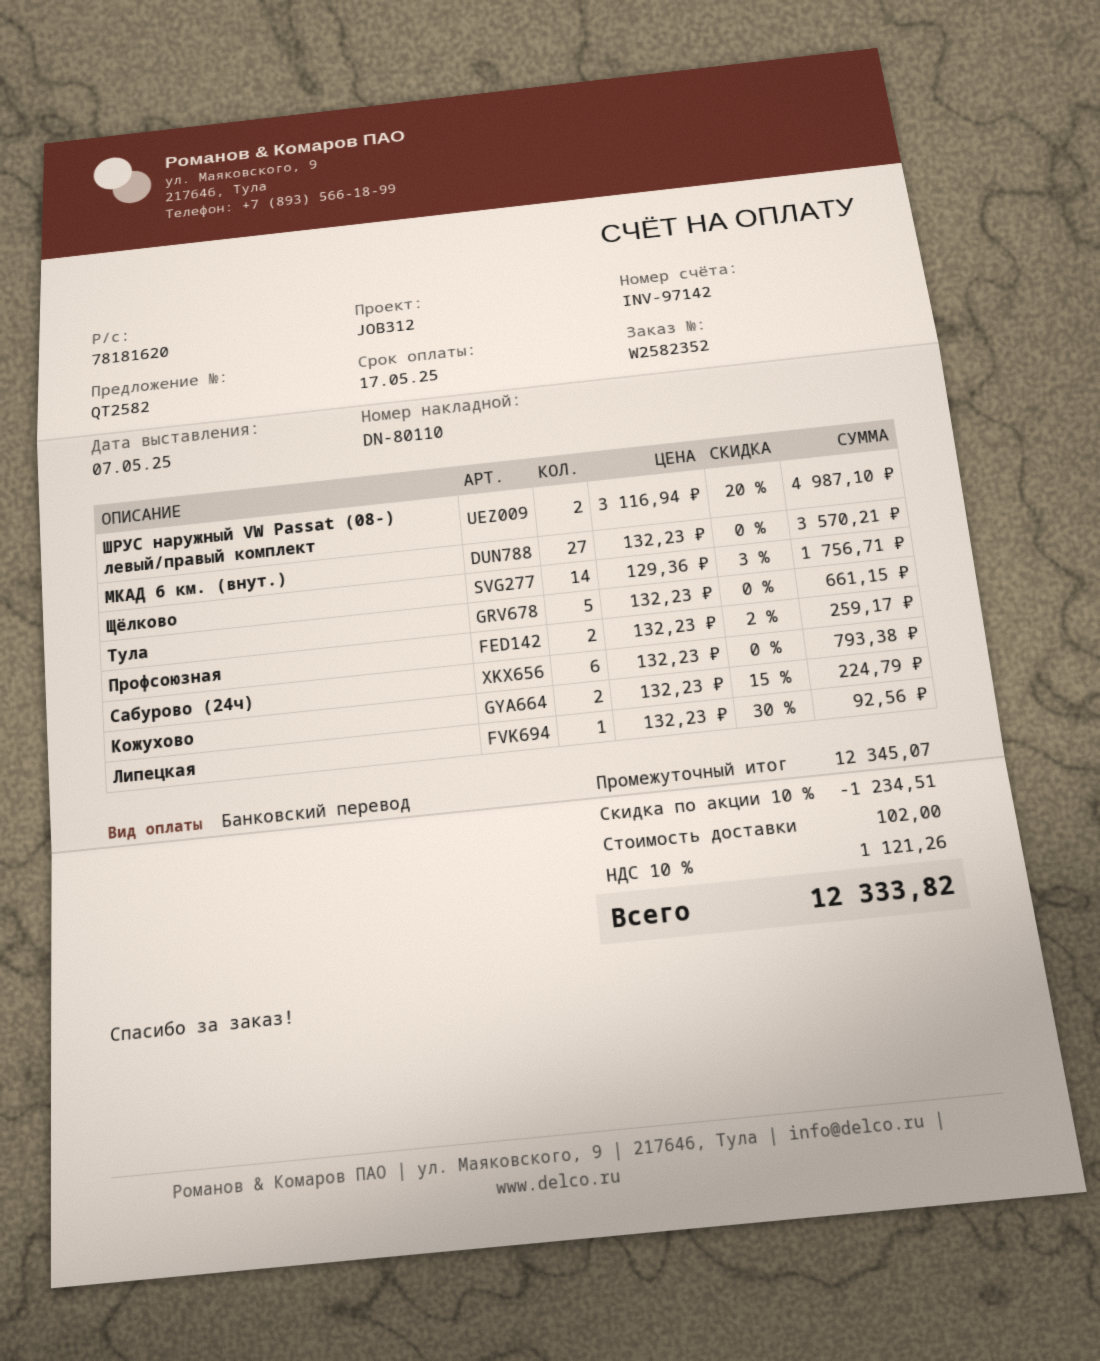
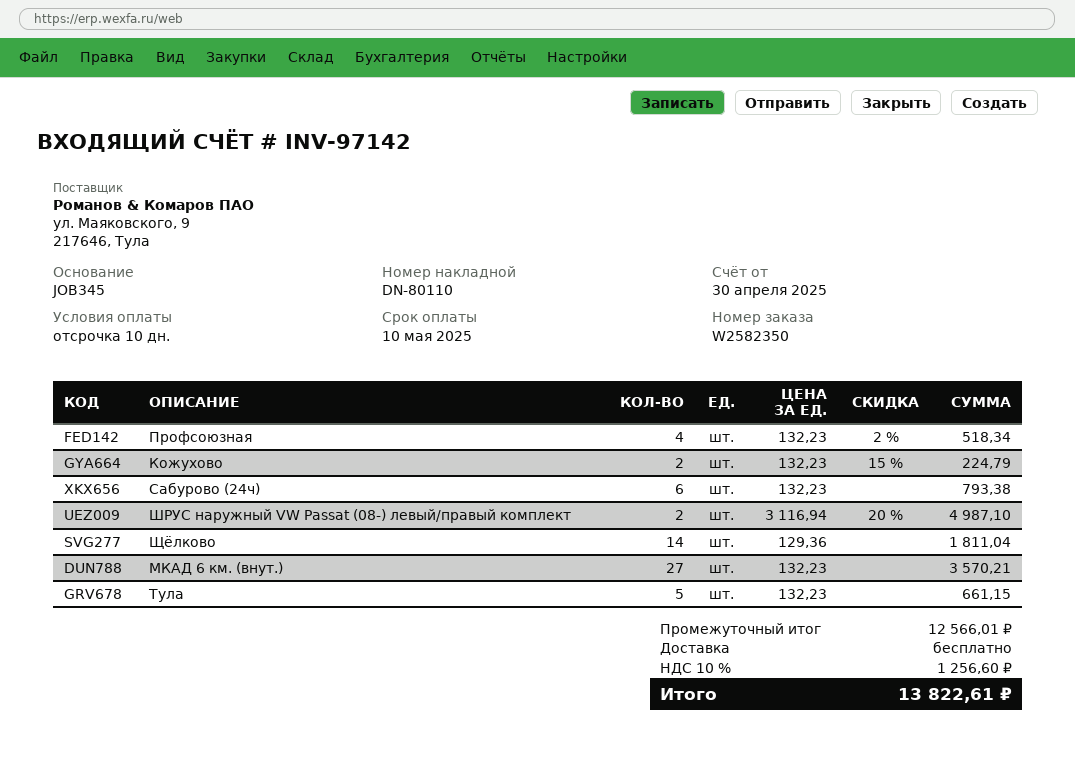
order number: W2582352 -> W2582350
invoice date: 2025-05-07 -> 2025-04-30
due date: 2025-05-17 -> 2025-05-10
reference: JOB312 -> JOB345
Щёлково: 14 x 129.36 - 3% = 1756.71 -> 14 x 129.36 = 1811.04
Профсоюзная: 2 x 132.23 - 2% = 259.17 -> 4 x 132.23 - 2% = 518.34
Липецкая: 1 x 132.23 - 30% = 92.56 -> none
subtotal: 12345.07 -> 12566.01
discount: 10% = 1234.51 -> none
shipping: 102.00 -> 0.00
tax: 10% = 1121.26 -> 10% = 1256.60
total: 12333.82 -> 13822.61

